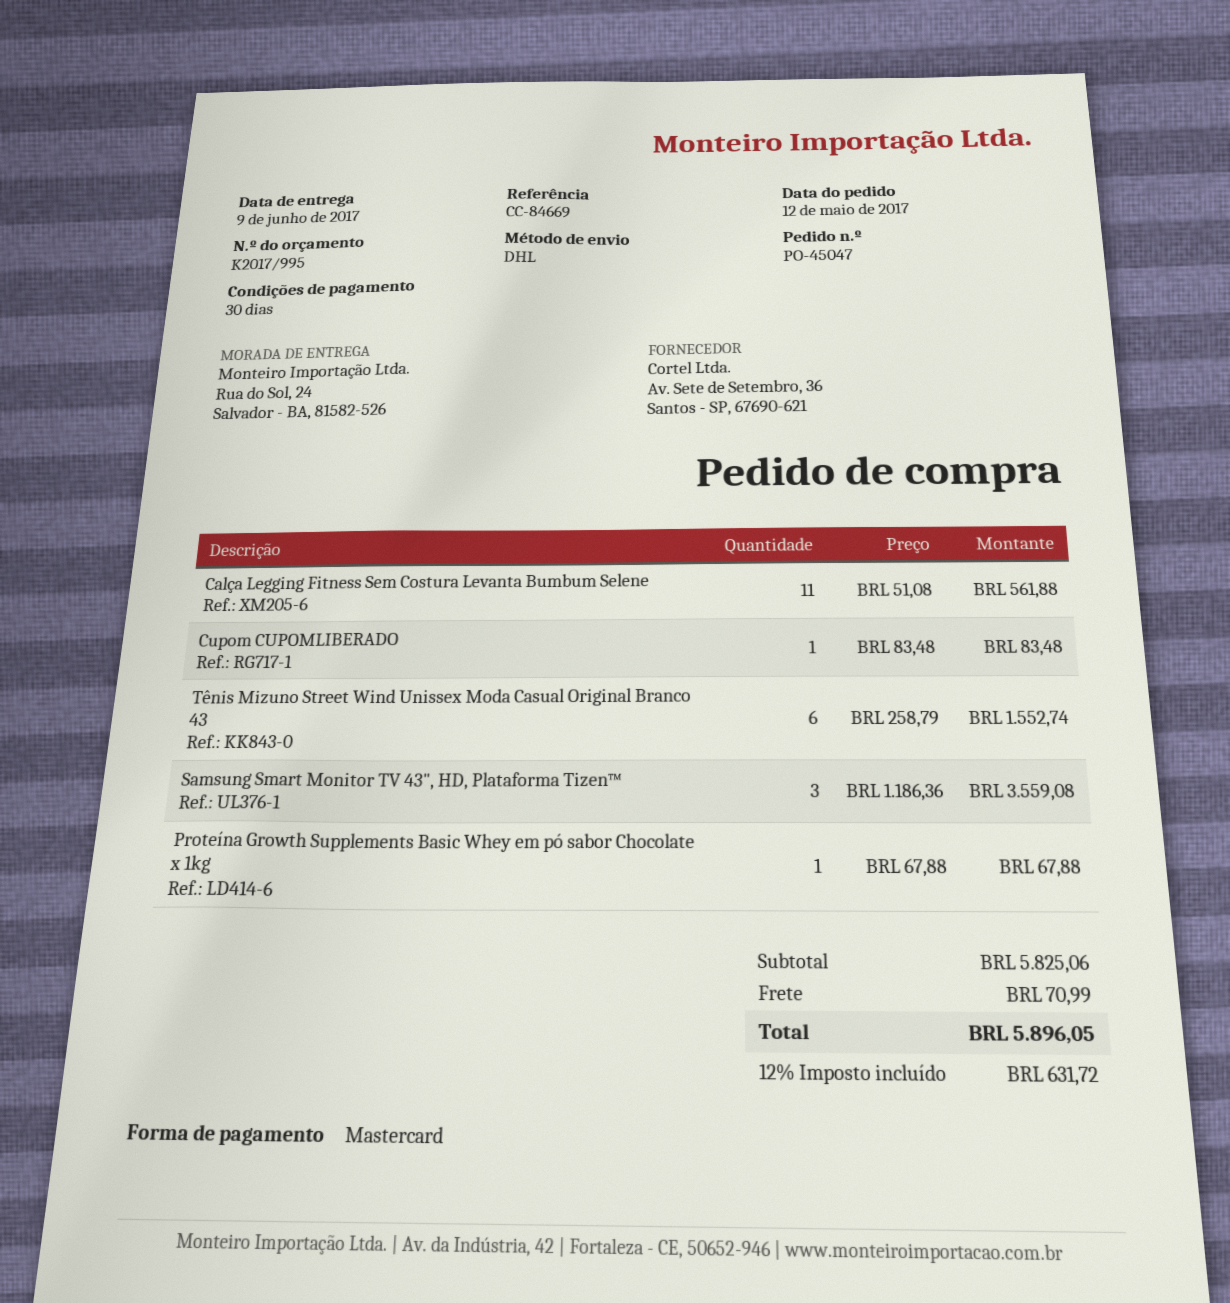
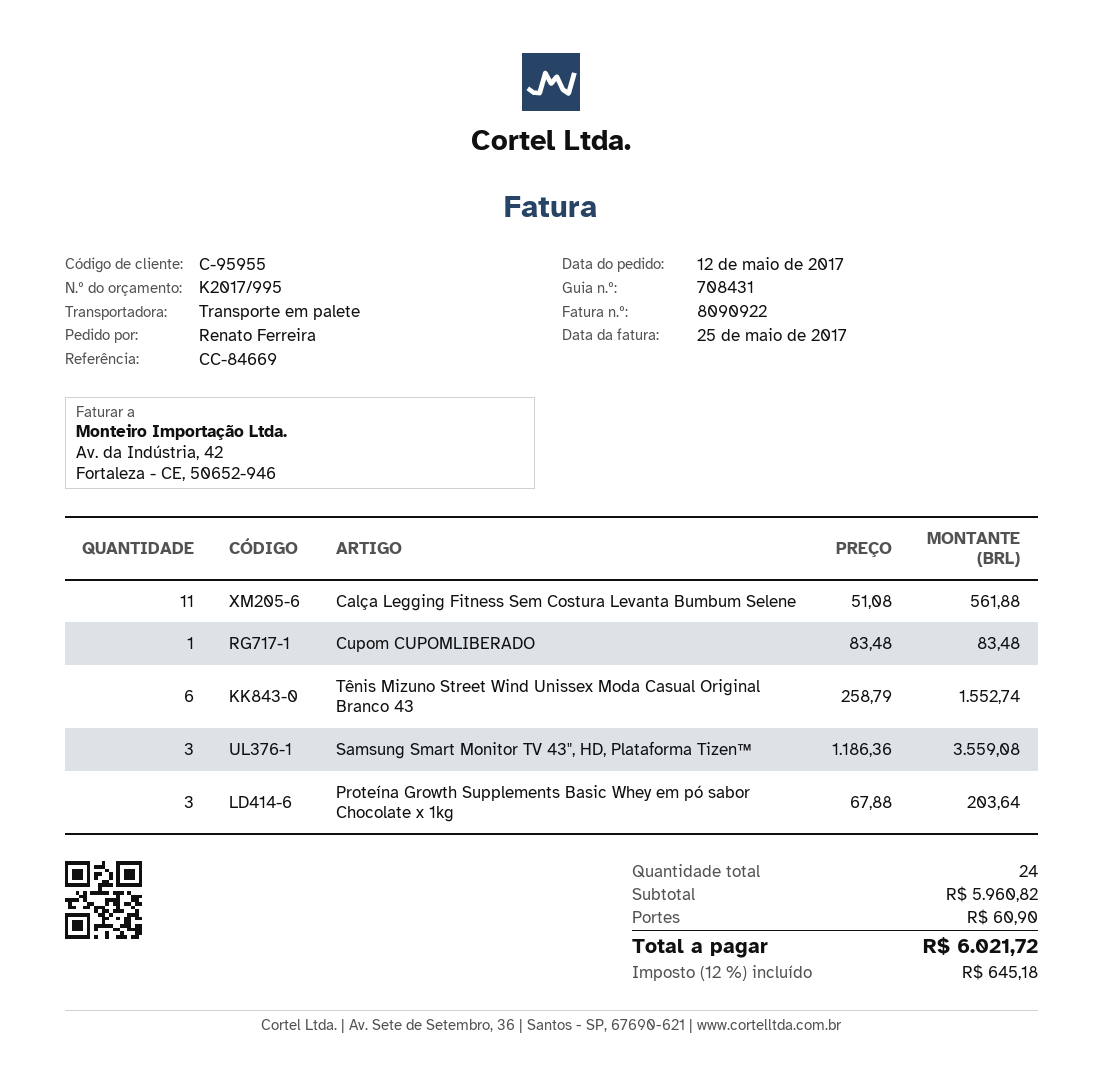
shipping method: DHL -> pallet freight
Proteína Growth Supplements Basic Whey em pó sabor Chocolate x 1kg: 1 x 67.88 = 67.88 -> 3 x 67.88 = 203.64
subtotal: 5825.06 -> 5960.82
shipping: 70.99 -> 60.90
tax: 12% = 631.72 -> 12% = 645.18
total: 5896.05 -> 6021.72

